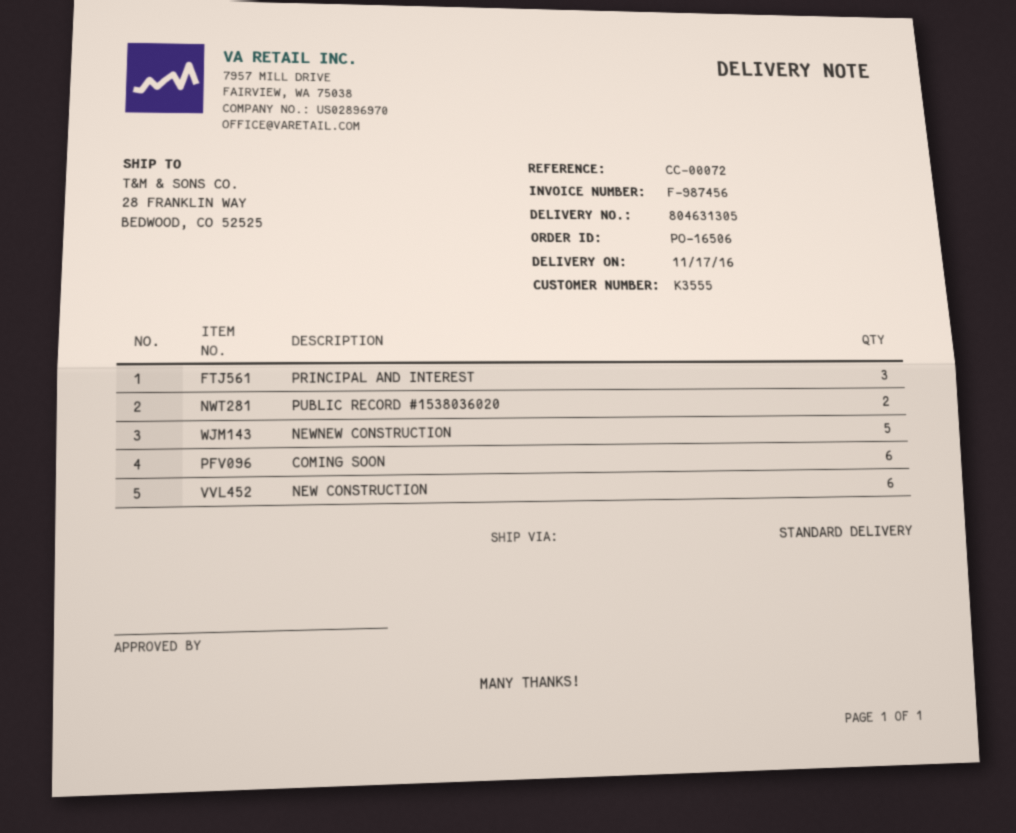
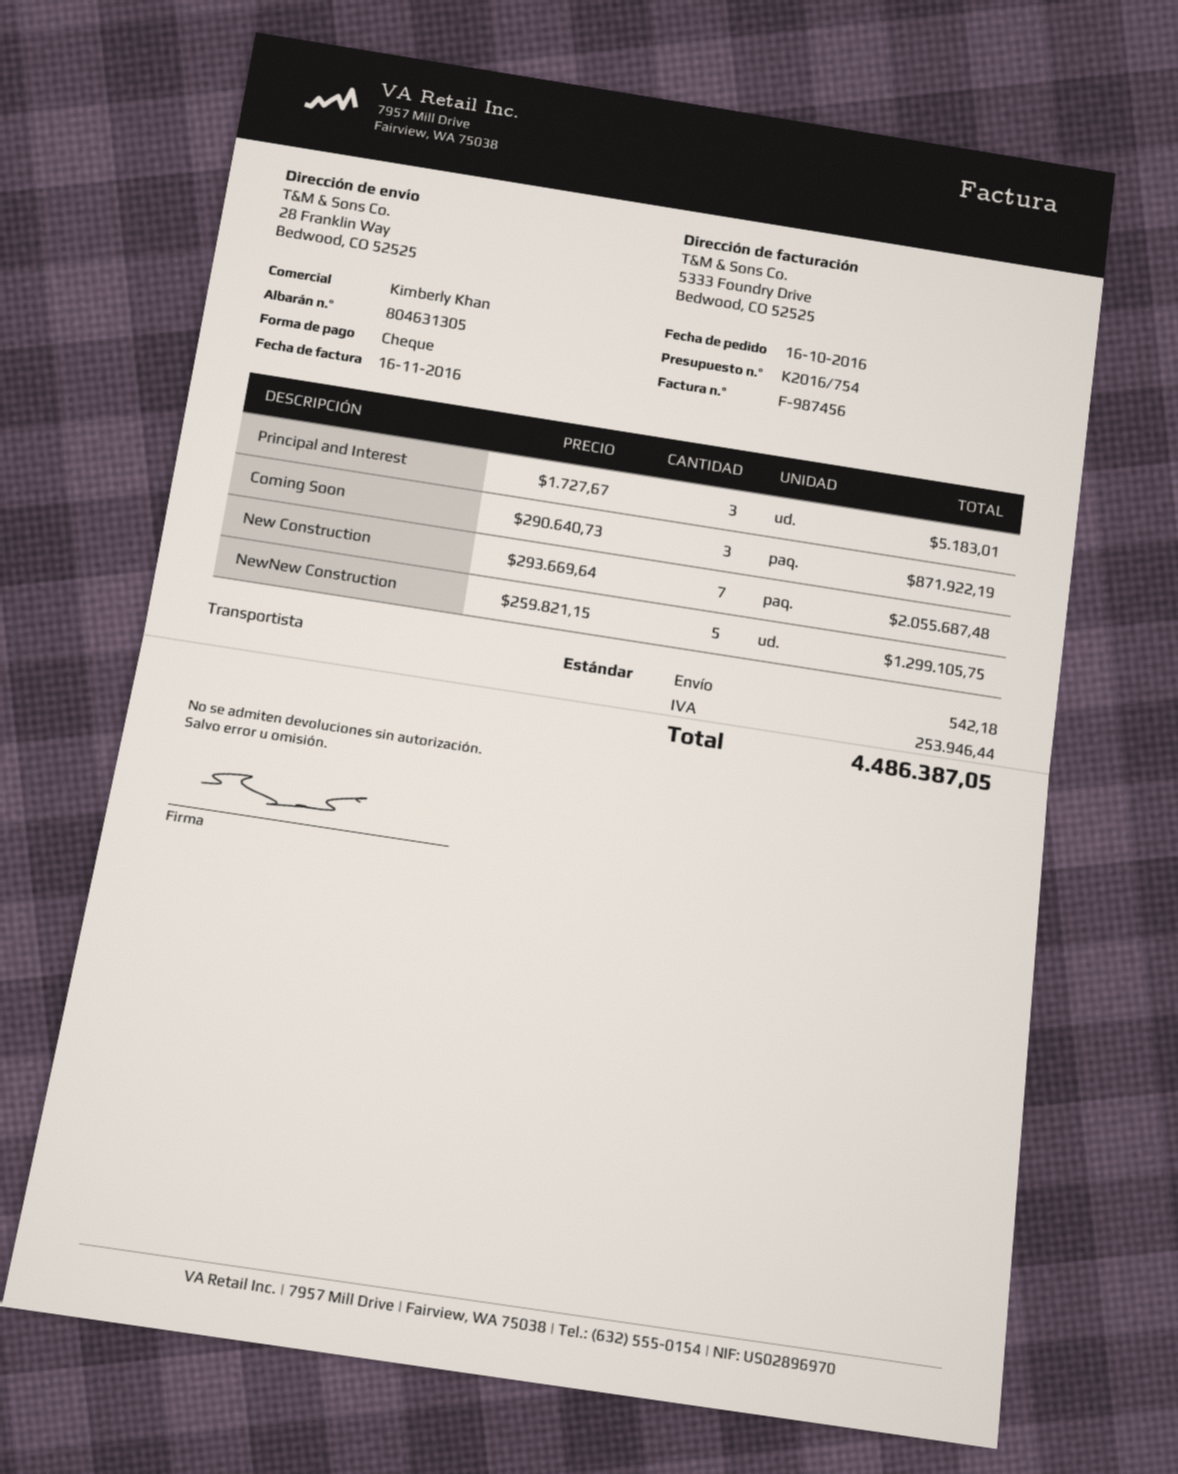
PUBLIC RECORD #1538036020: 2 -> none
COMING SOON: 6 -> 3
NEW CONSTRUCTION: 6 -> 7

